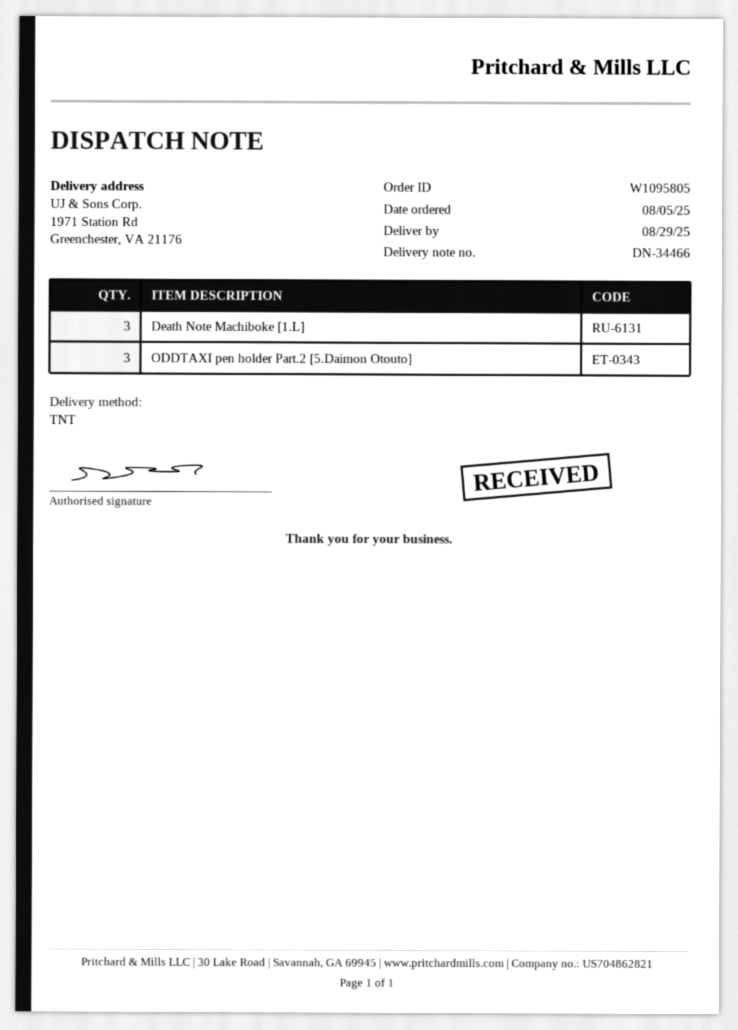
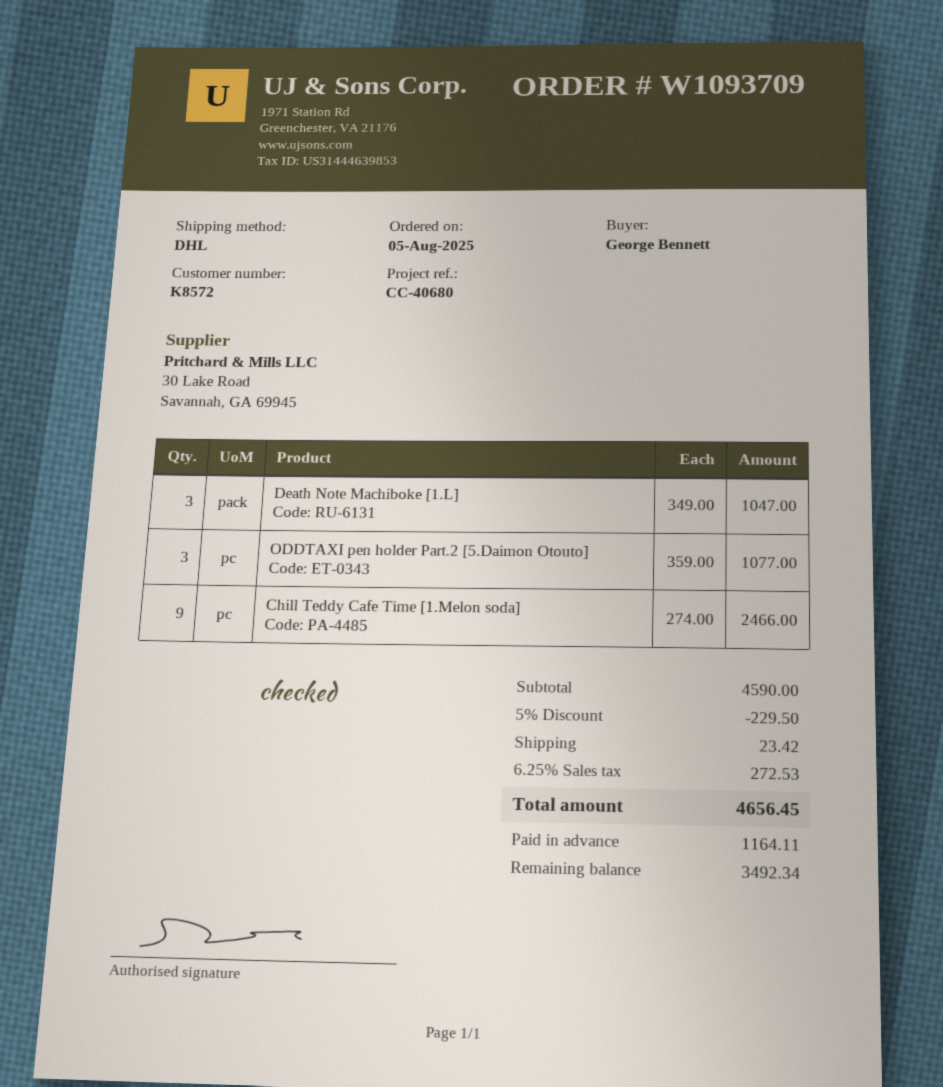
order number: W1095805 -> W1093709
shipping method: TNT -> DHL
Chill Teddy Cafe Time [1.Melon soda]: none -> 9

